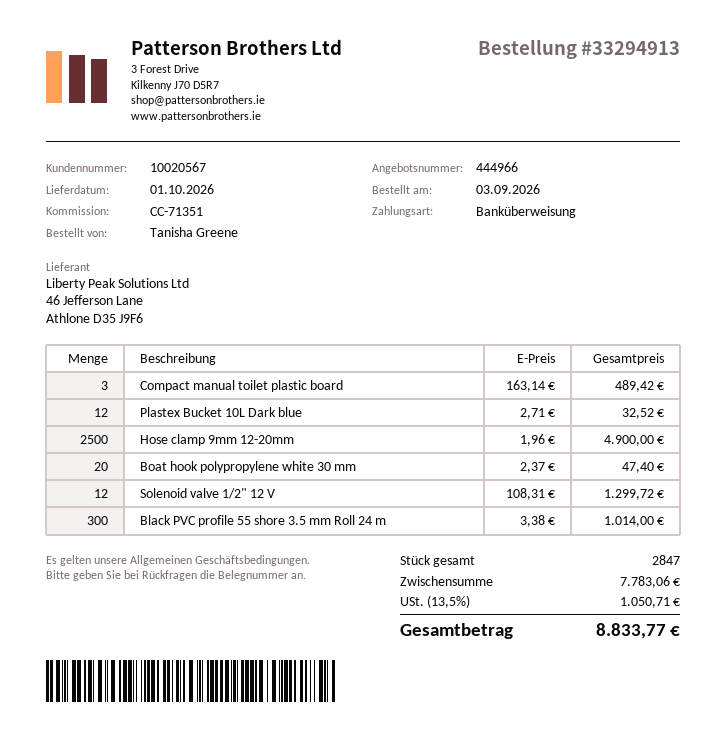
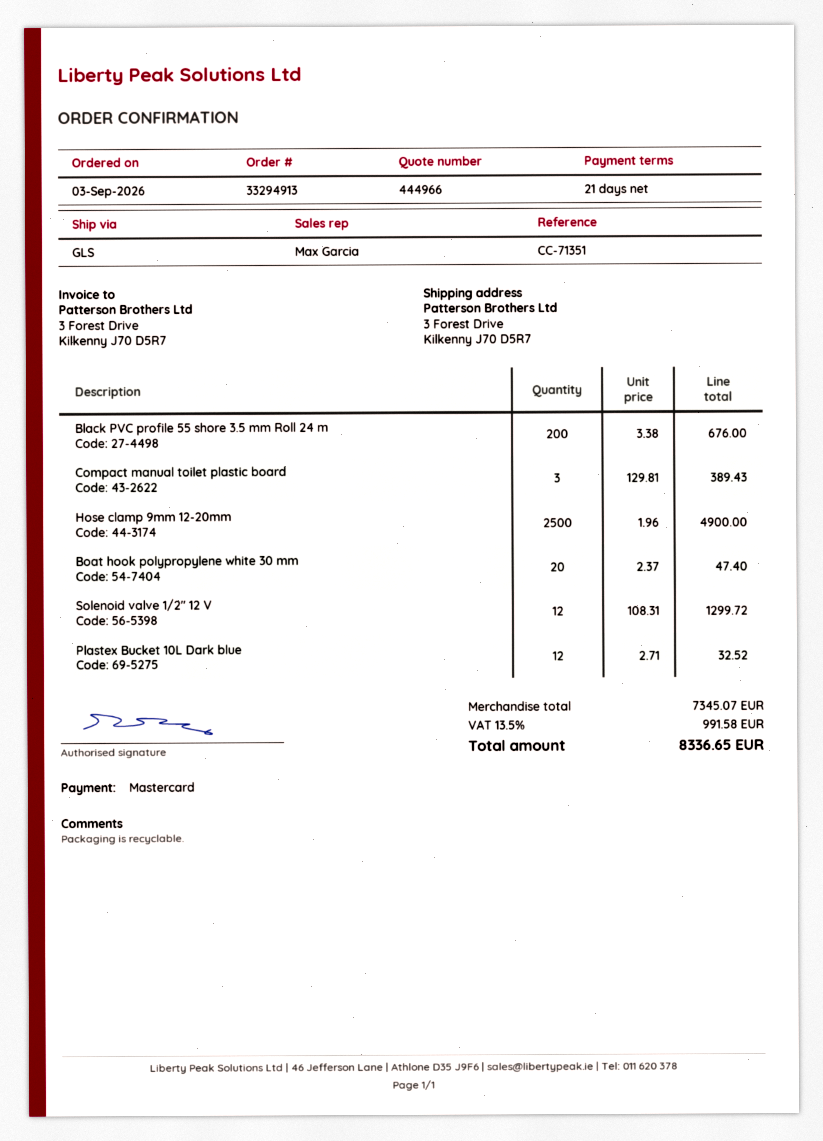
payment method: bank transfer -> Mastercard
Compact manual toilet plastic board: 3 x 163.14 = 489.42 -> 3 x 129.81 = 389.43
Black PVC profile 55 shore 3.5 mm Roll 24 m: 300 x 3.38 = 1014.00 -> 200 x 3.38 = 676.00
subtotal: 7783.06 -> 7345.07
tax: 13.5% = 1050.71 -> 13.5% = 991.58
total: 8833.77 -> 8336.65

